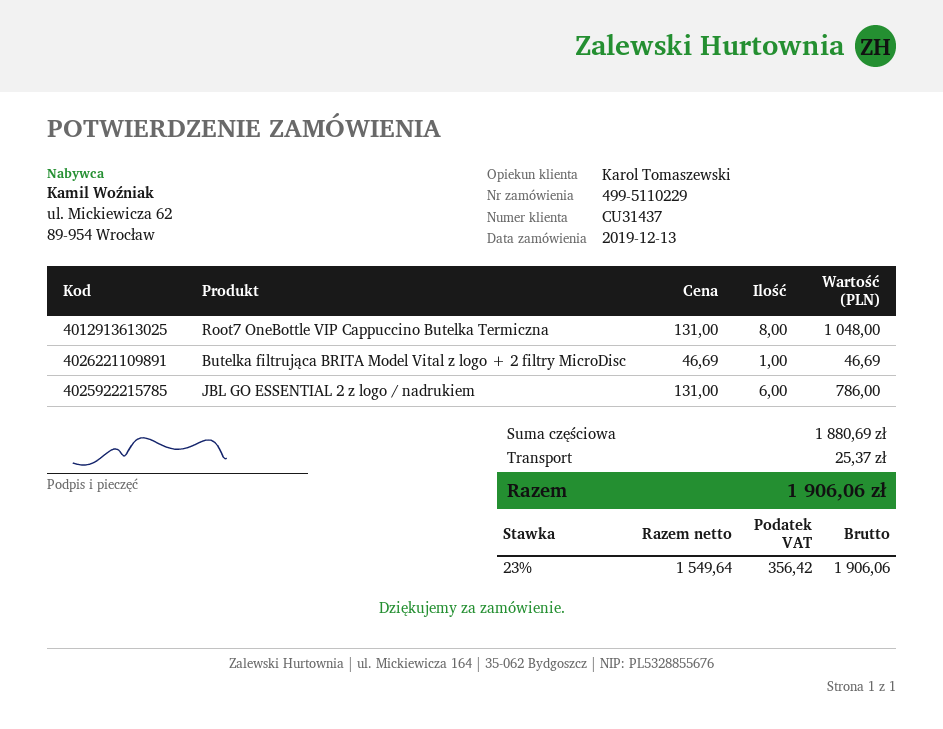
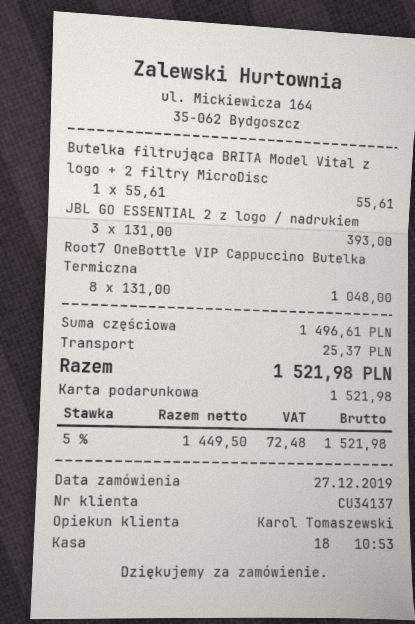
order date: 2019-12-13 -> 2019-12-27
customer number: CU31437 -> CU34137
Butelka filtrująca BRITA Model Vital z logo + 2 filtry MicroDisc: 1 x 46.69 = 46.69 -> 1 x 55.61 = 55.61
JBL GO ESSENTIAL 2 z logo / nadrukiem: 6 x 131.00 = 786.00 -> 3 x 131.00 = 393.00
subtotal: 1880.69 -> 1496.61
net: 1549.64 -> 1449.50
tax: 23% = 356.42 -> 5% = 72.48
total: 1906.06 -> 1521.98

